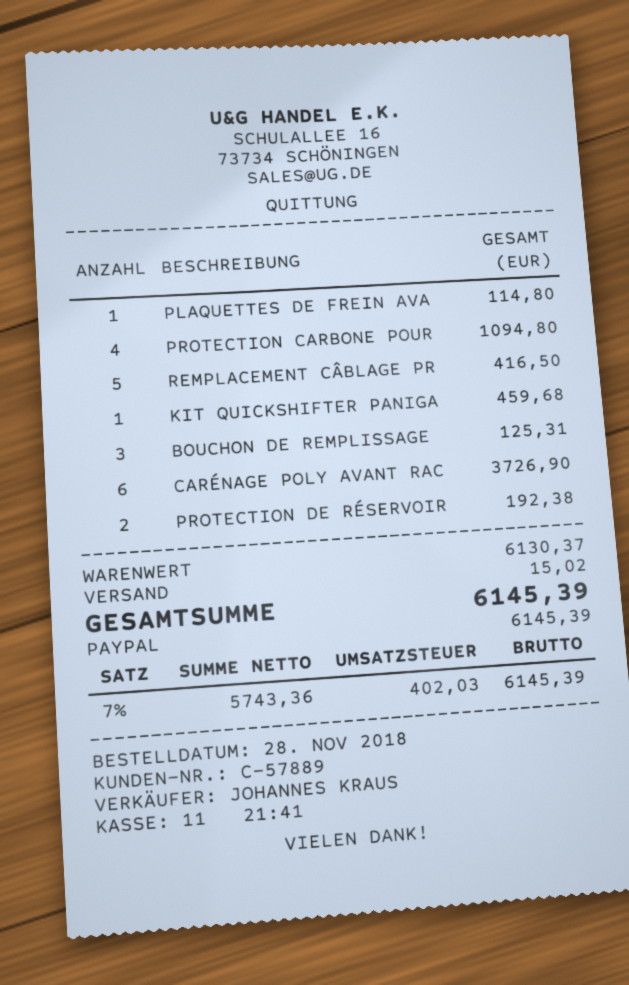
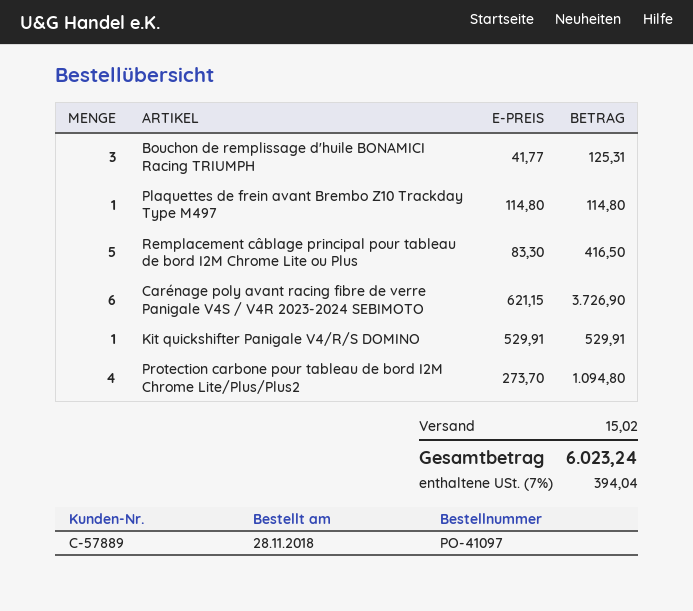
KIT QUICKSHIFTER PANIGA: 1 for 459.68 -> 1 for 529.91
PROTECTION DE RÉSERVOIR: 2 for 192.38 -> none
tax: 7% = 402.03 -> 7% = 394.04
total: 6145.39 -> 6023.24

